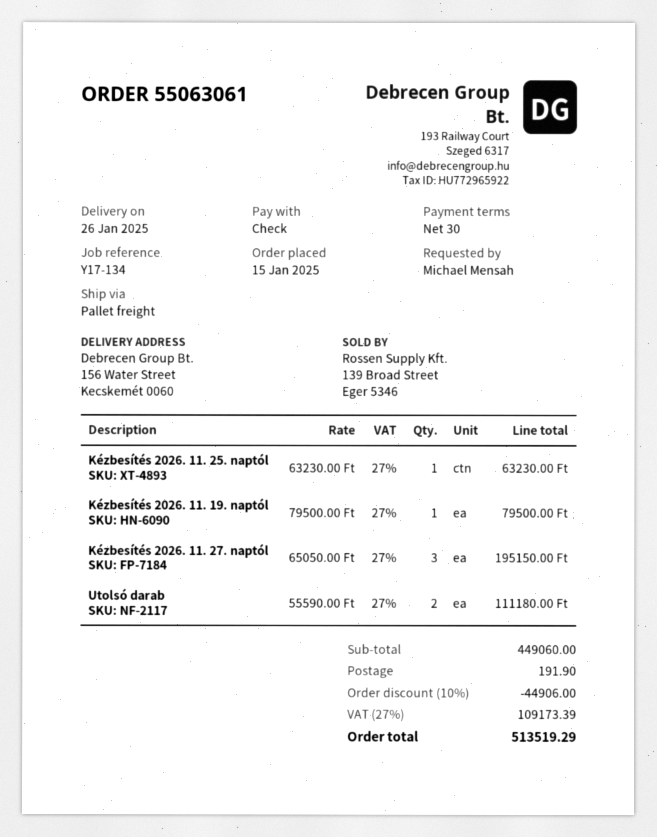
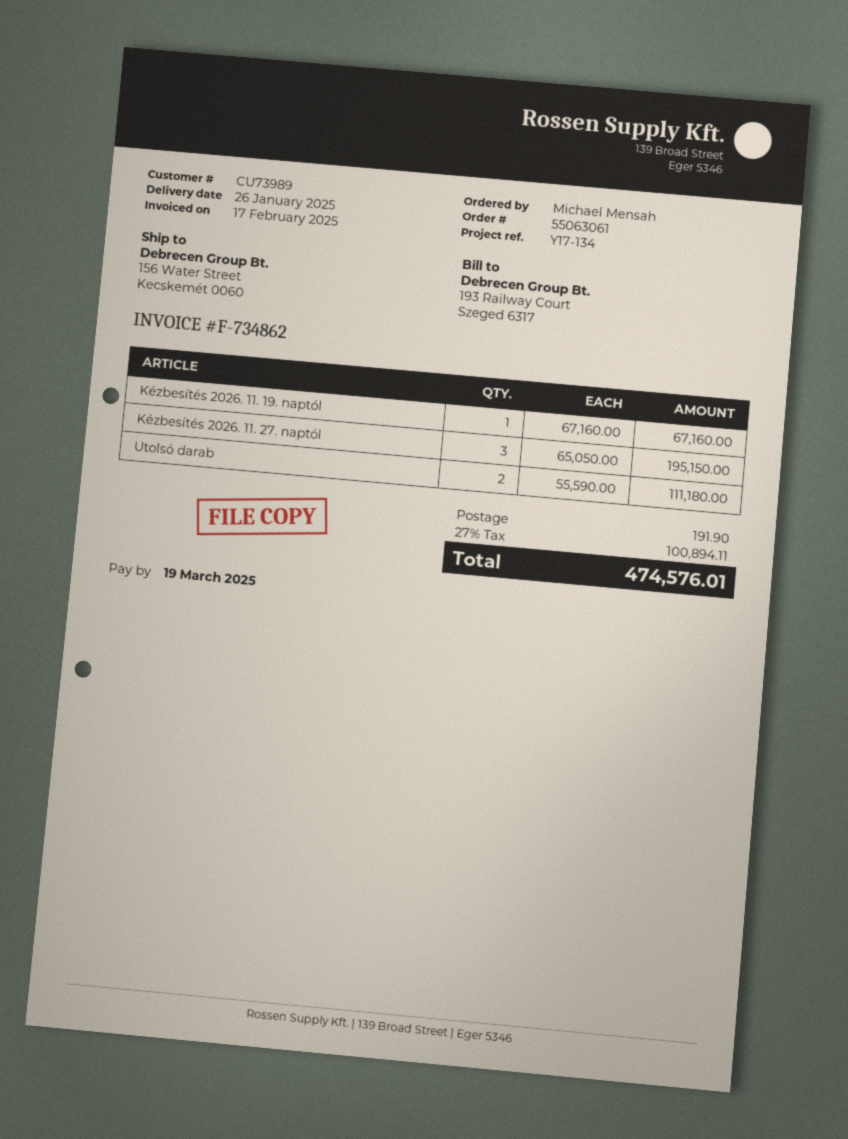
Kézbesítés 2026. 11. 25. naptól: 1 x 63230.00 = 63230.00 -> none
Kézbesítés 2026. 11. 19. naptól: 1 x 79500.00 = 79500.00 -> 1 x 67160.00 = 67160.00
discount: 10% = 44906.00 -> none
tax: 27% = 109173.39 -> 27% = 100894.11
total: 513519.29 -> 474576.01

